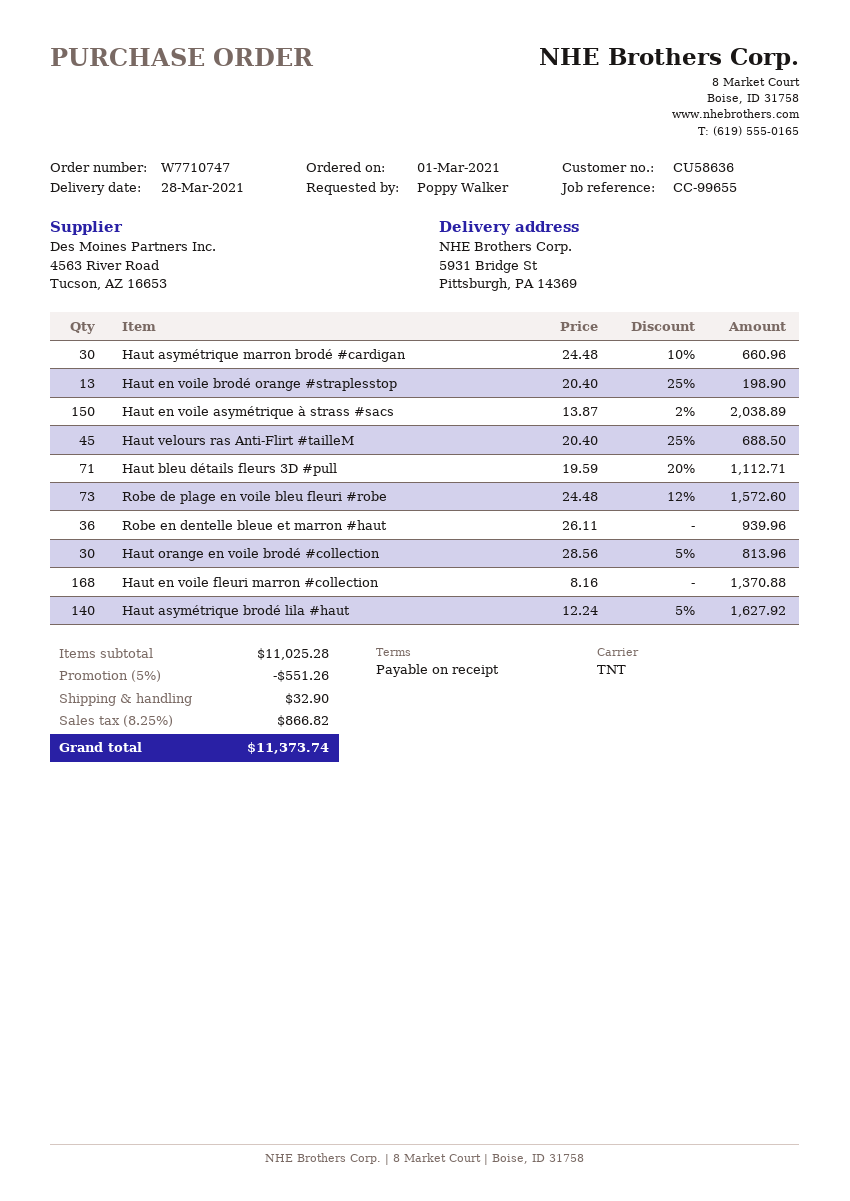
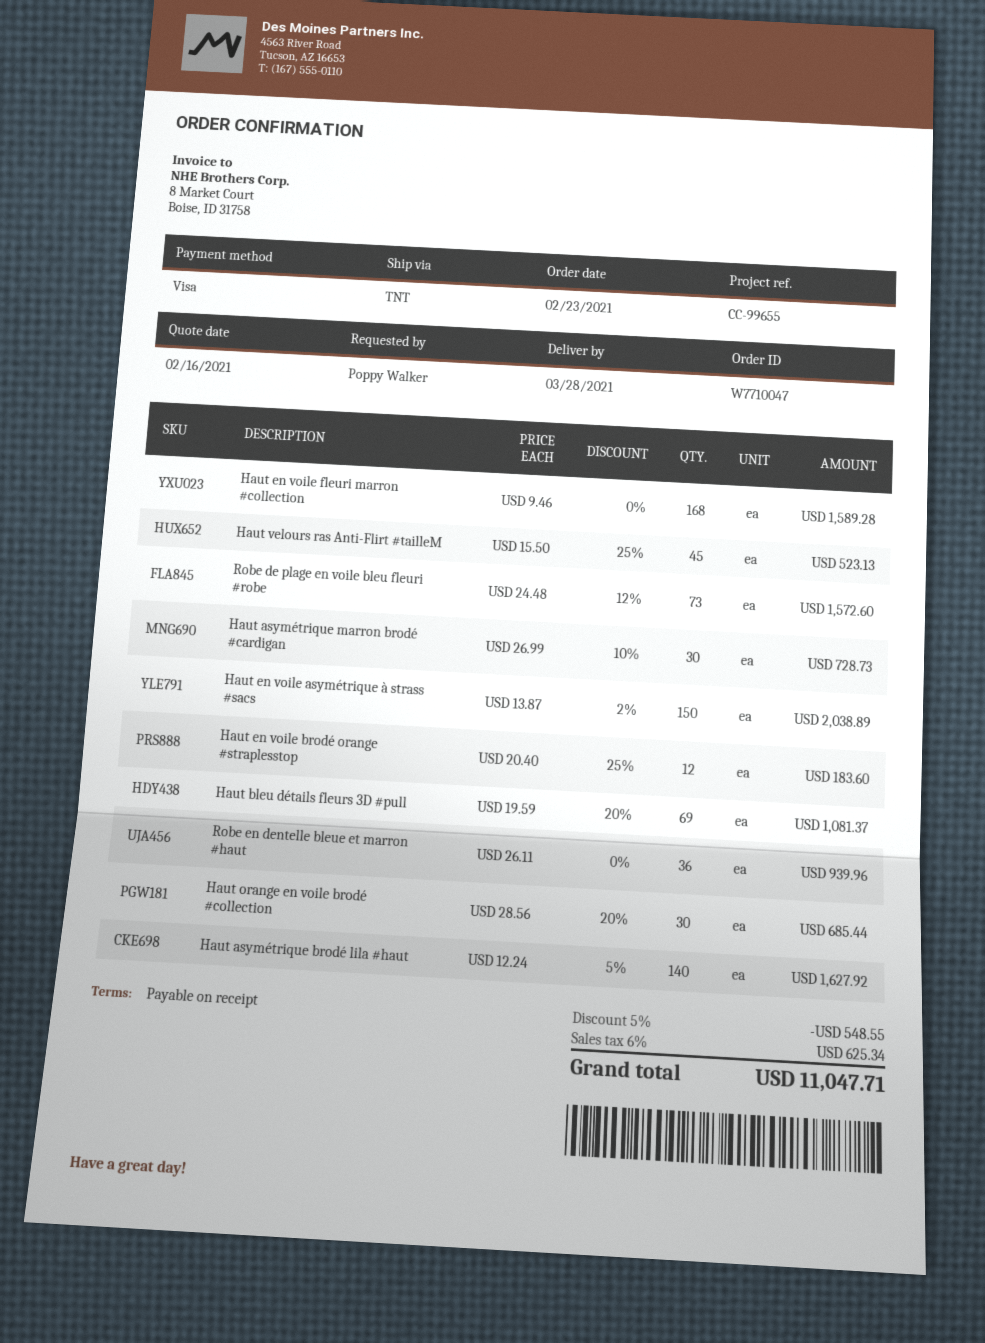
order number: W7710747 -> W7710047
order date: 2021-03-01 -> 2021-02-23
Haut asymétrique marron brodé #cardigan: 30 x 24.48 - 10% = 660.96 -> 30 x 26.99 - 10% = 728.73
Haut en voile brodé orange #straplesstop: 13 x 20.40 - 25% = 198.90 -> 12 x 20.40 - 25% = 183.60
Haut velours ras Anti-Flirt #tailleM: 45 x 20.40 - 25% = 688.50 -> 45 x 15.50 - 25% = 523.13
Haut bleu détails fleurs 3D #pull: 71 x 19.59 - 20% = 1112.71 -> 69 x 19.59 - 20% = 1081.37
Haut orange en voile brodé #collection: 30 x 28.56 - 5% = 813.96 -> 30 x 28.56 - 20% = 685.44
Haut en voile fleuri marron #collection: 168 x 8.16 = 1370.88 -> 168 x 9.46 = 1589.28
discount: 5% = 551.26 -> 5% = 548.55
shipping: 32.90 -> none
tax: 8.25% = 866.82 -> 6% = 625.34
total: 11373.74 -> 11047.71

